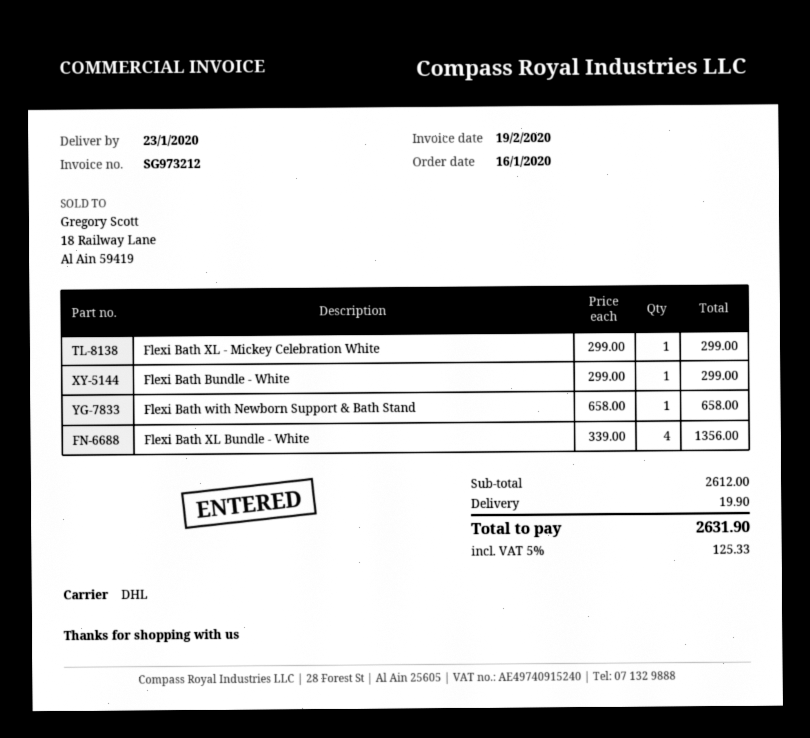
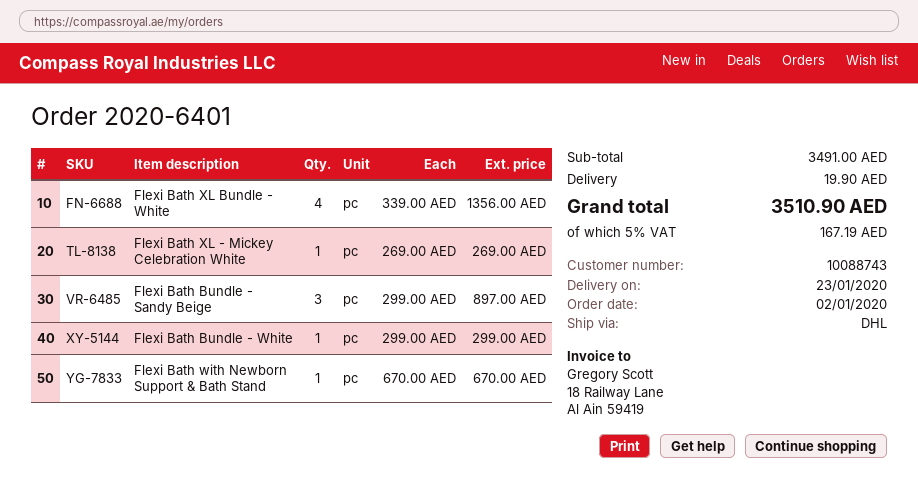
order date: 2020-01-16 -> 2020-01-02
Flexi Bath XL - Mickey Celebration White: 1 x 299.00 = 299.00 -> 1 x 269.00 = 269.00
Flexi Bath with Newborn Support & Bath Stand: 1 x 658.00 = 658.00 -> 1 x 670.00 = 670.00
Flexi Bath Bundle - Sandy Beige: none -> 3 x 299.00 = 897.00
subtotal: 2612.00 -> 3491.00
tax: 5% = 125.33 -> 5% = 167.19
total: 2631.90 -> 3510.90

